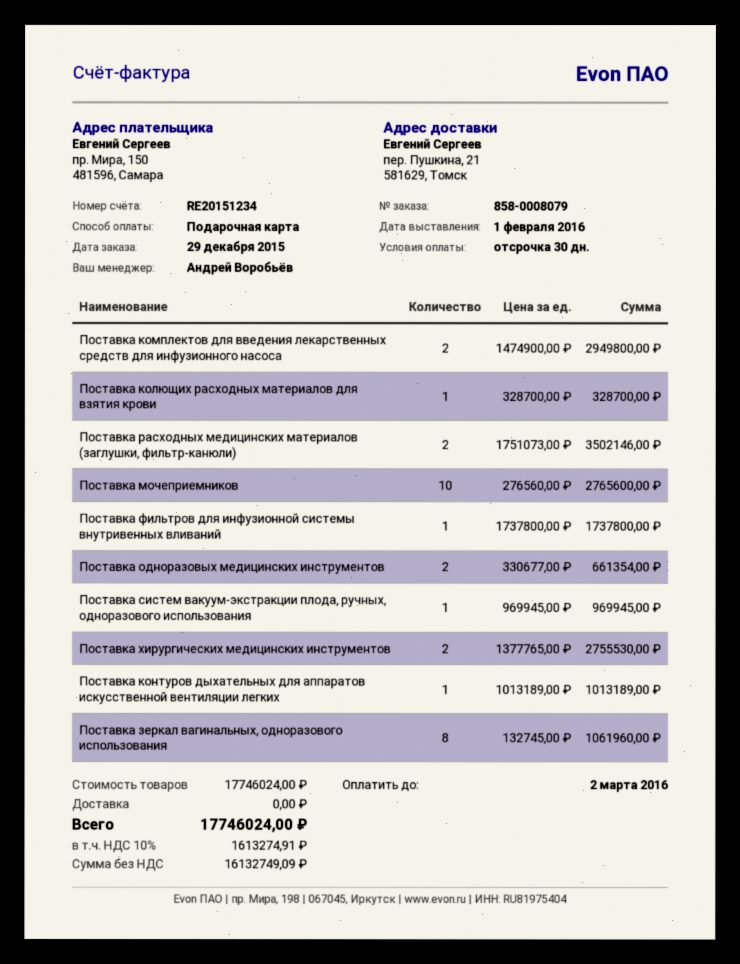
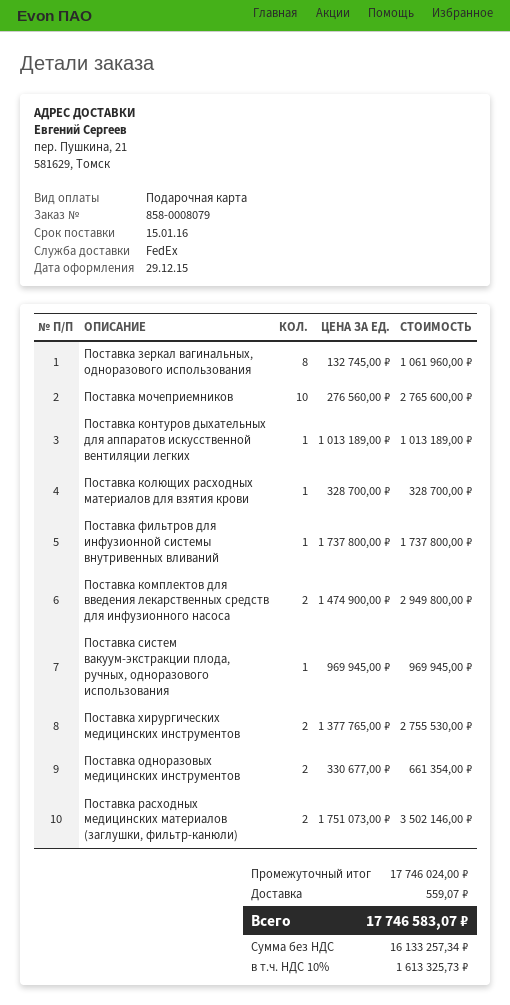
shipping: 0.00 -> 559.07
net: 16132749.09 -> 16133257.34
tax: 10% = 1613274.91 -> 10% = 1613325.73
total: 17746024.00 -> 17746583.07

